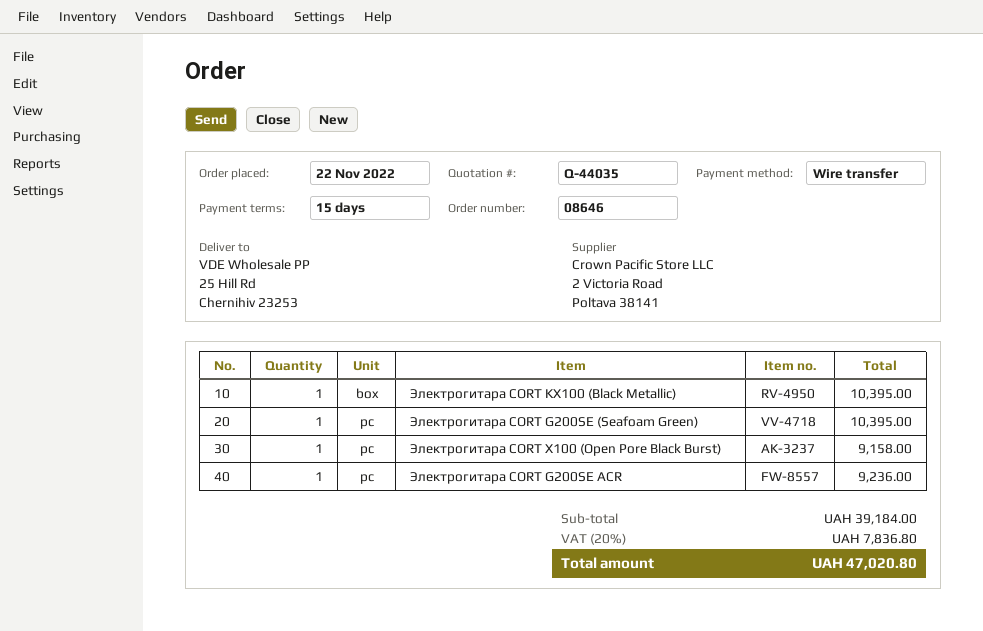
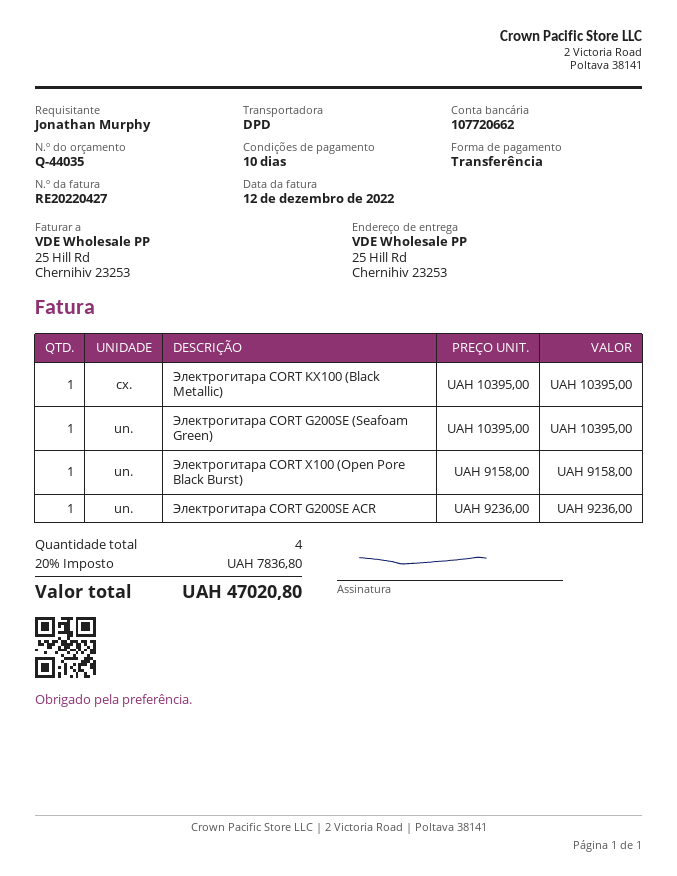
payment terms: 15 days -> 10 days

